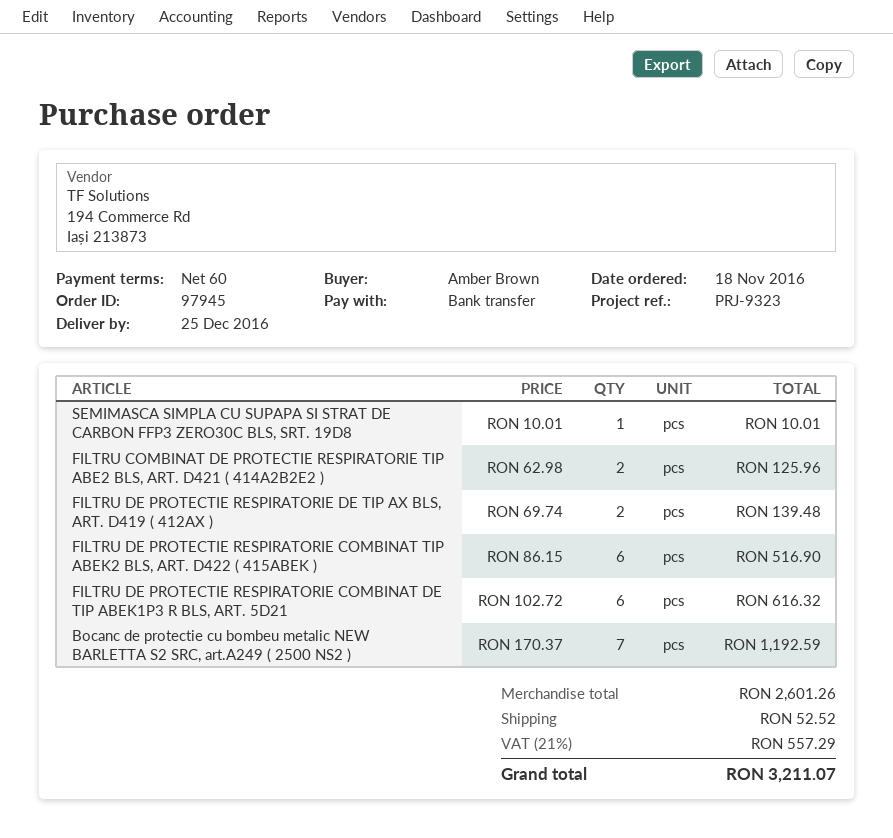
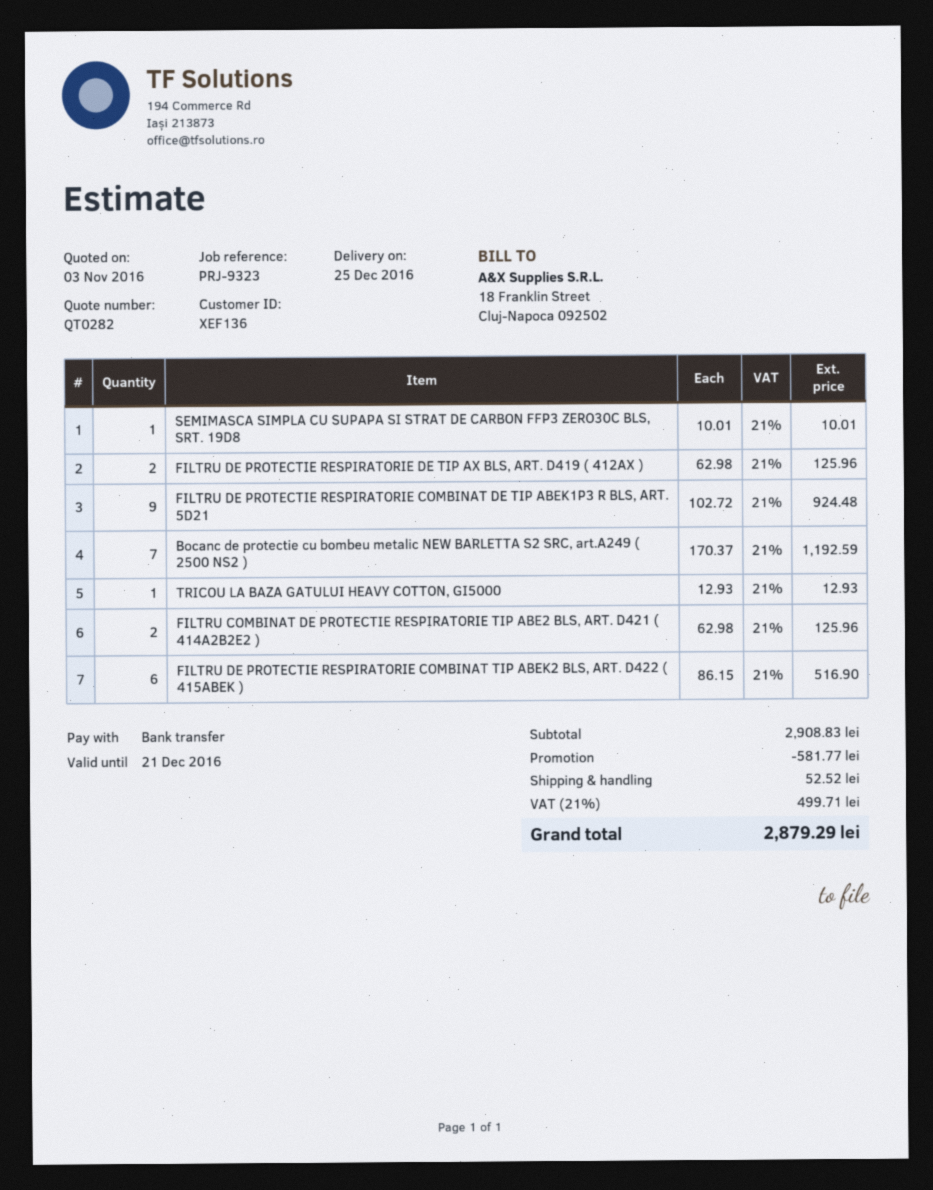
FILTRU DE PROTECTIE RESPIRATORIE DE TIP AX BLS, ART. D419 ( 412AX ): 2 x 69.74 = 139.48 -> 2 x 62.98 = 125.96
FILTRU DE PROTECTIE RESPIRATORIE COMBINAT DE TIP ABEK1P3 R BLS, ART. 5D21: 6 x 102.72 = 616.32 -> 9 x 102.72 = 924.48
TRICOU LA BAZA GATULUI HEAVY COTTON, GI5000: none -> 1 x 12.93 = 12.93
subtotal: 2601.26 -> 2908.83
discount: none -> 581.77
tax: 21% = 557.29 -> 21% = 499.71
total: 3211.07 -> 2879.29

